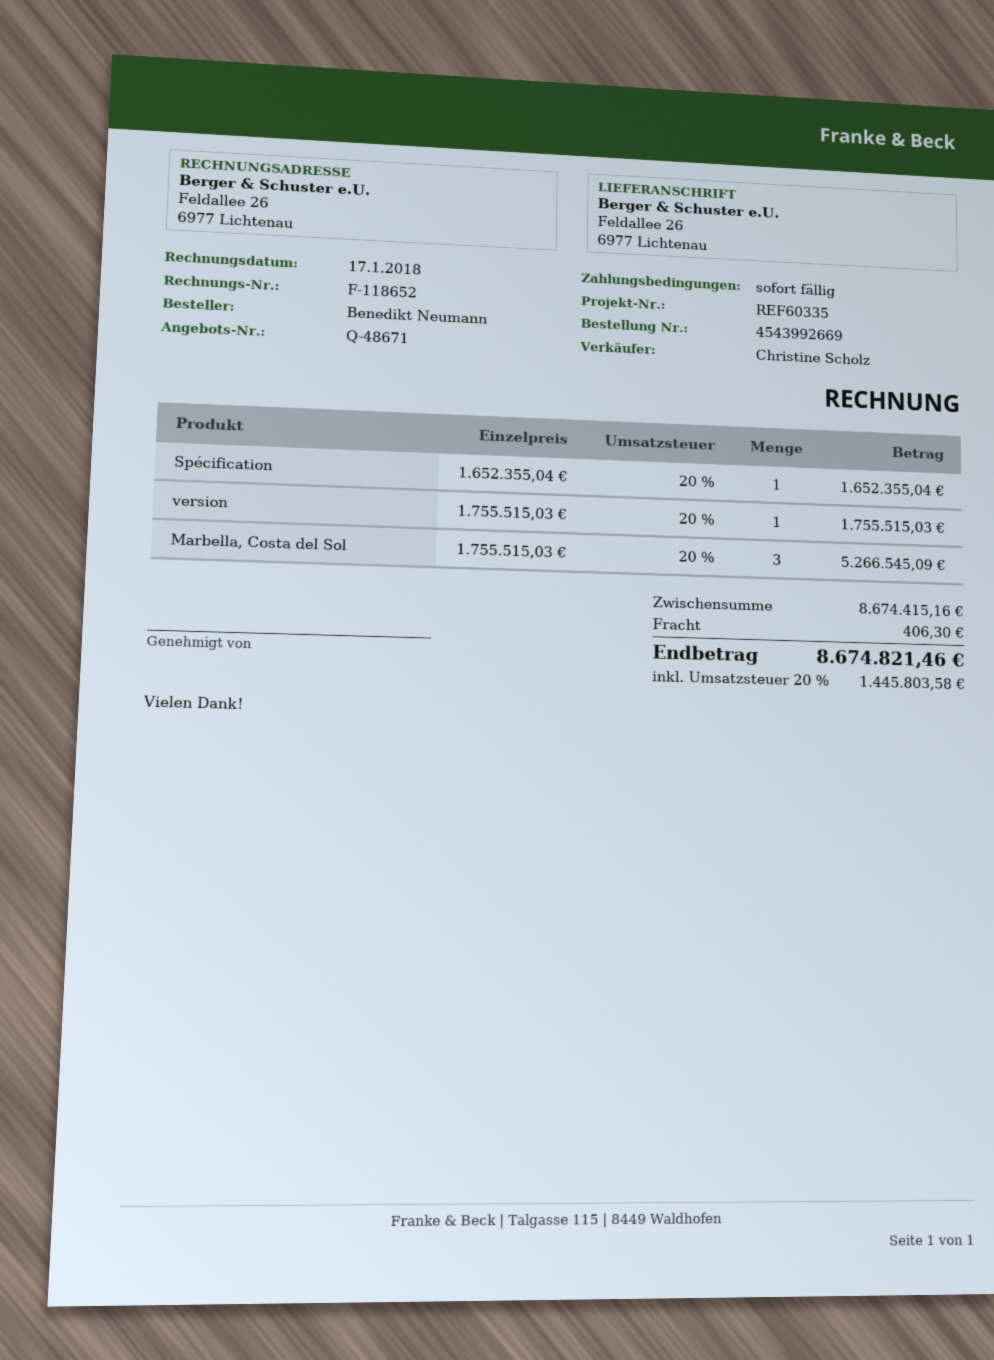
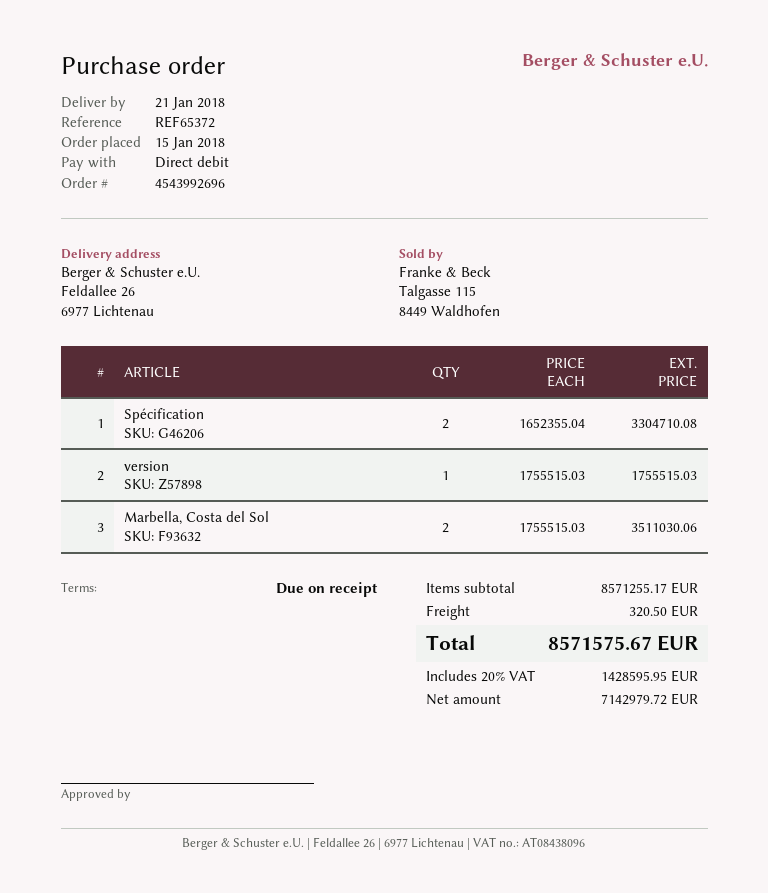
order number: 4543992669 -> 4543992696
reference: REF60335 -> REF65372
Spécification: 1 x 1652355.04 = 1652355.04 -> 2 x 1652355.04 = 3304710.08
Marbella, Costa del Sol: 3 x 1755515.03 = 5266545.09 -> 2 x 1755515.03 = 3511030.06
subtotal: 8674415.16 -> 8571255.17
shipping: 406.30 -> 320.50
tax: 20% = 1445803.58 -> 20% = 1428595.95
total: 8674821.46 -> 8571575.67

